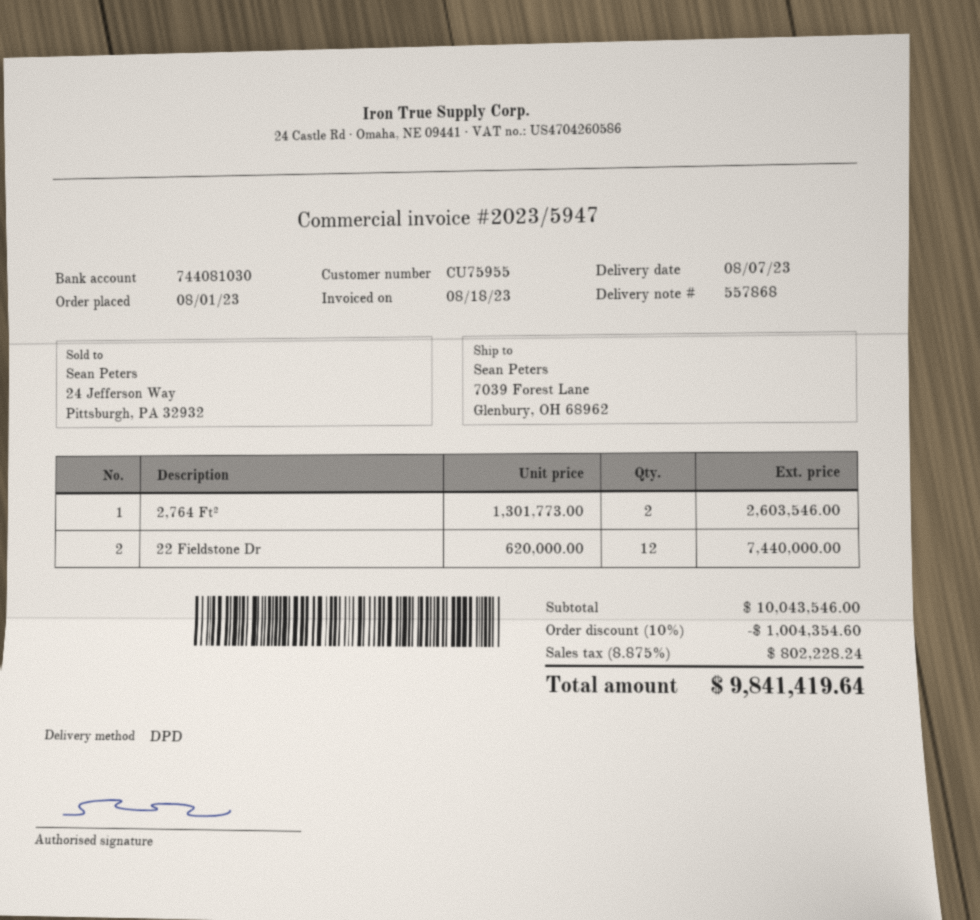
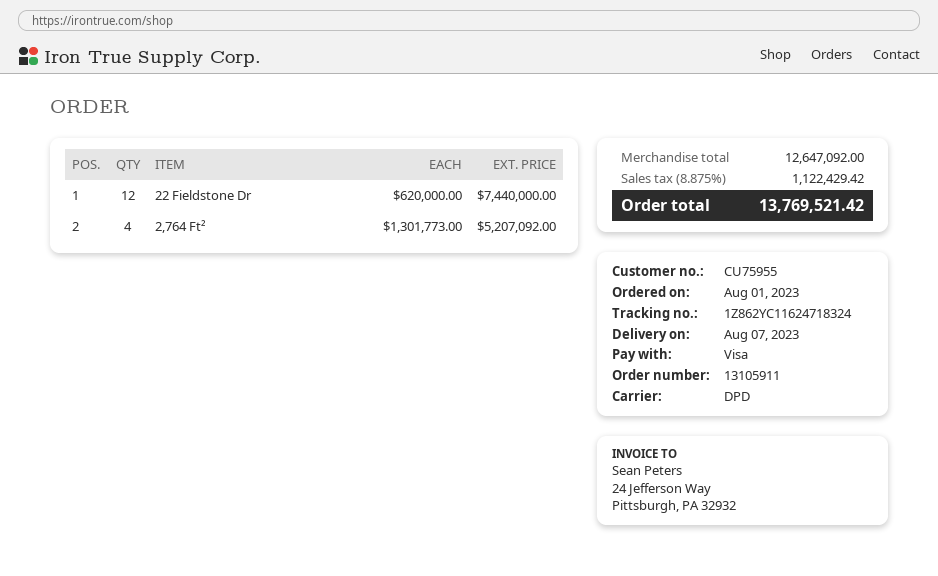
2,764 Ft²: 2 x 1301773.00 = 2603546.00 -> 4 x 1301773.00 = 5207092.00
subtotal: 10043546.00 -> 12647092.00
discount: 10% = 1004354.60 -> none
tax: 8.875% = 802228.24 -> 8.875% = 1122429.42
total: 9841419.64 -> 13769521.42

